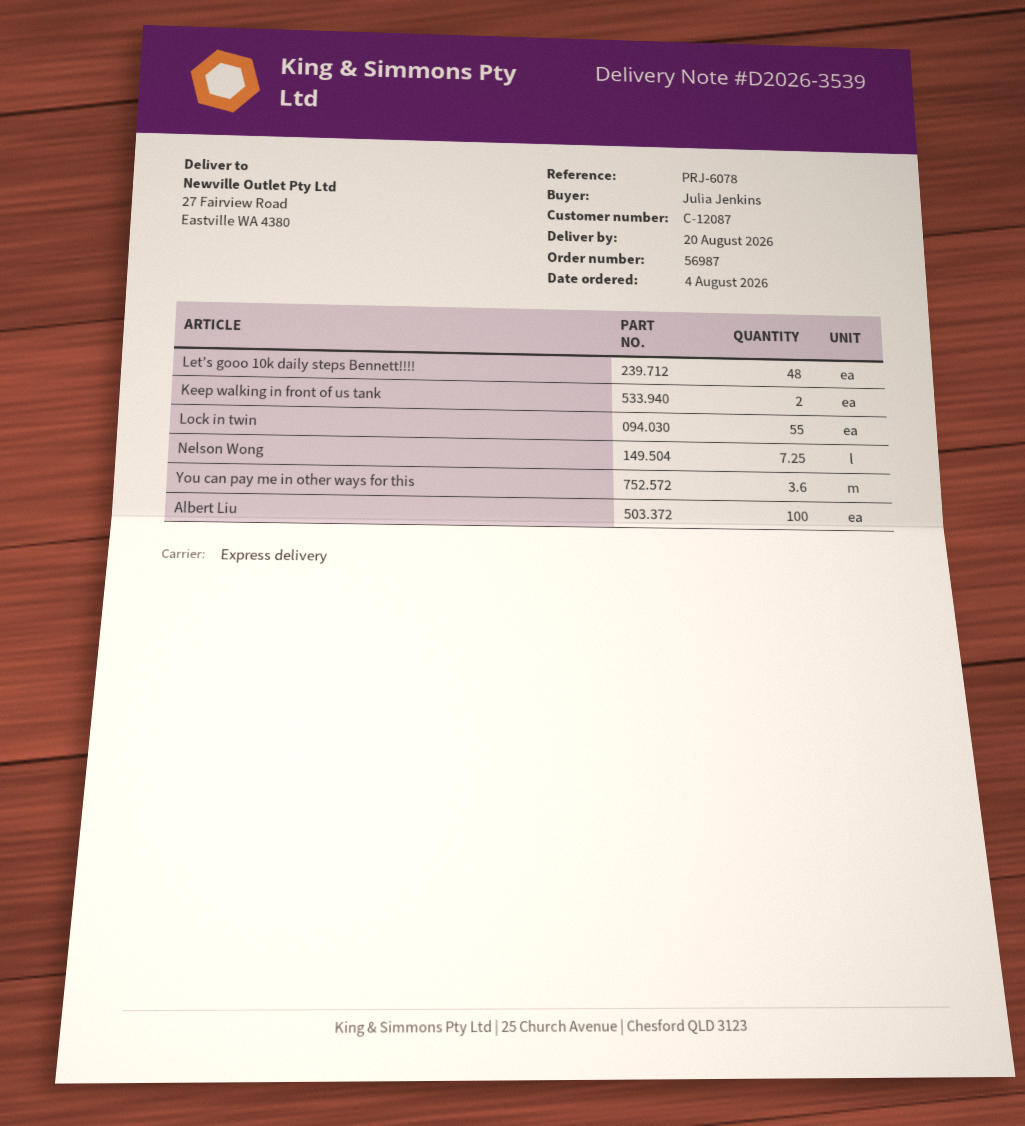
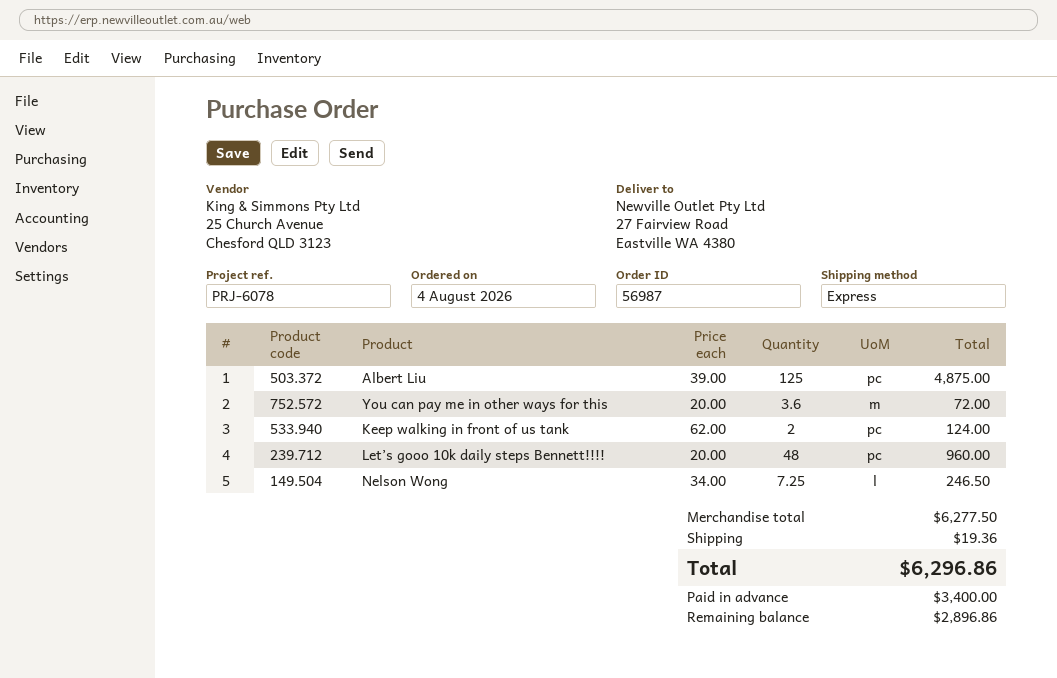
Lock in twin: 55 -> none
Albert Liu: 100 -> 125

